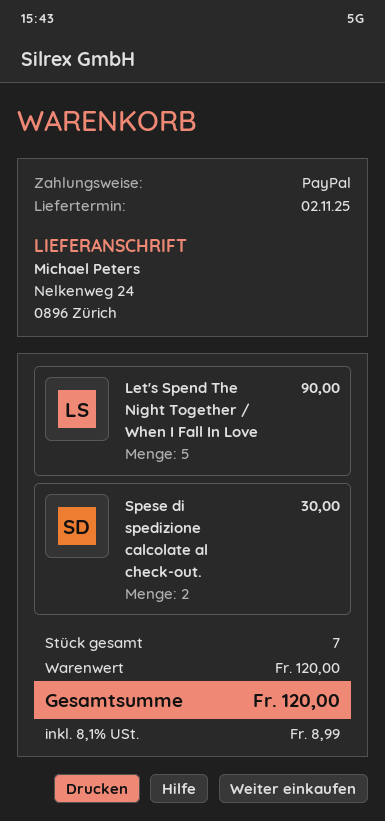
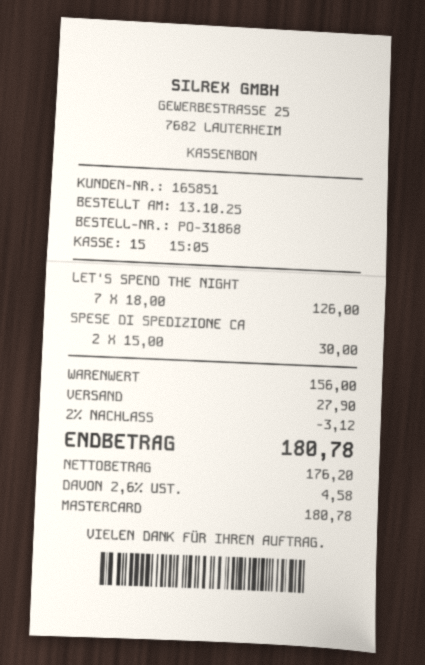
payment method: PayPal -> Mastercard
Let's Spend The Night Together / When I Fall In Love: 5 for 90.00 -> 7 for 126.00
subtotal: 120.00 -> 156.00
discount: none -> 2% = 3.12
shipping: none -> 27.90
tax: 8.1% = 8.99 -> 2.6% = 4.58
total: 120.00 -> 180.78

